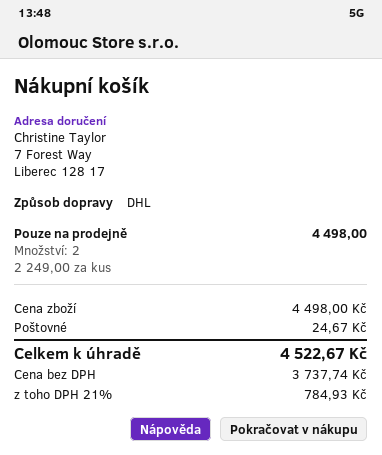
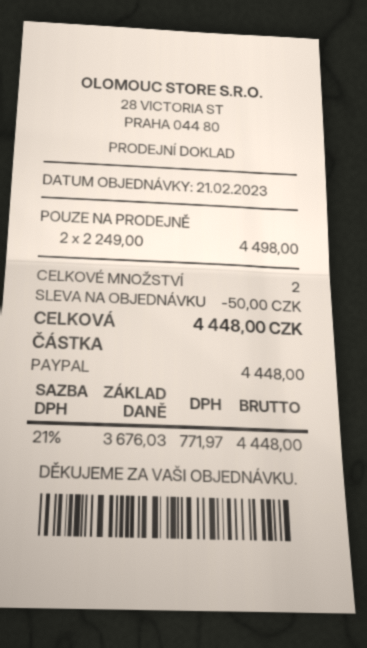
discount: none -> 50.00
shipping: 24.67 -> none
net: 3737.74 -> 3676.03
tax: 21% = 784.93 -> 21% = 771.97
total: 4522.67 -> 4448.00

